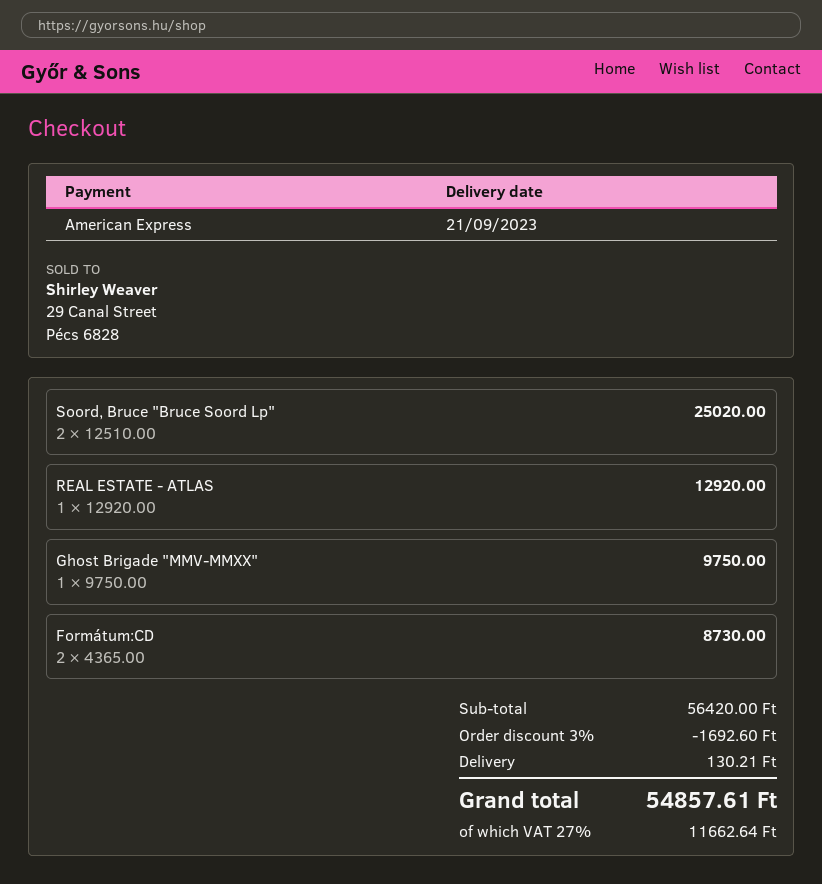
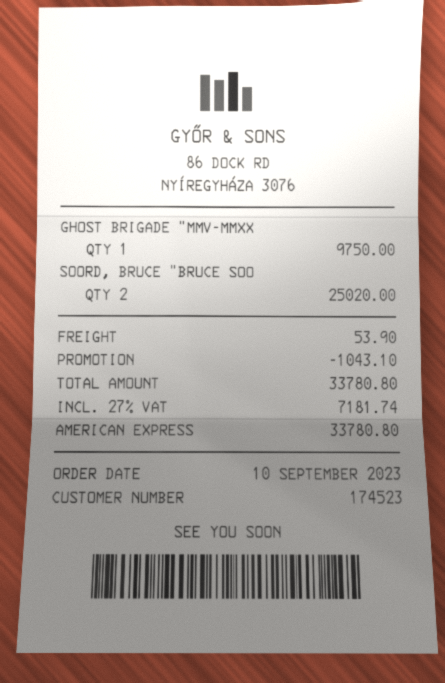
REAL ESTATE - ATLAS: 1 for 12920.00 -> none
Formátum:CD: 2 for 8730.00 -> none
discount: 1692.60 -> 1043.10
shipping: 130.21 -> 53.90
tax: 27% = 11662.64 -> 27% = 7181.74
total: 54857.61 -> 33780.80

